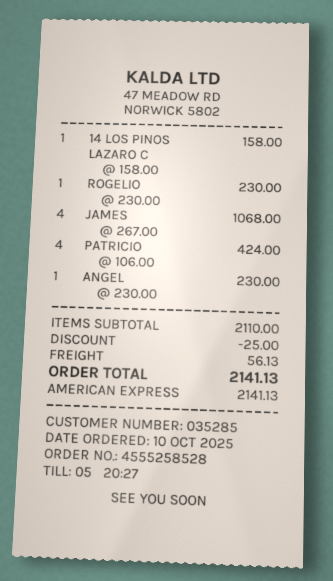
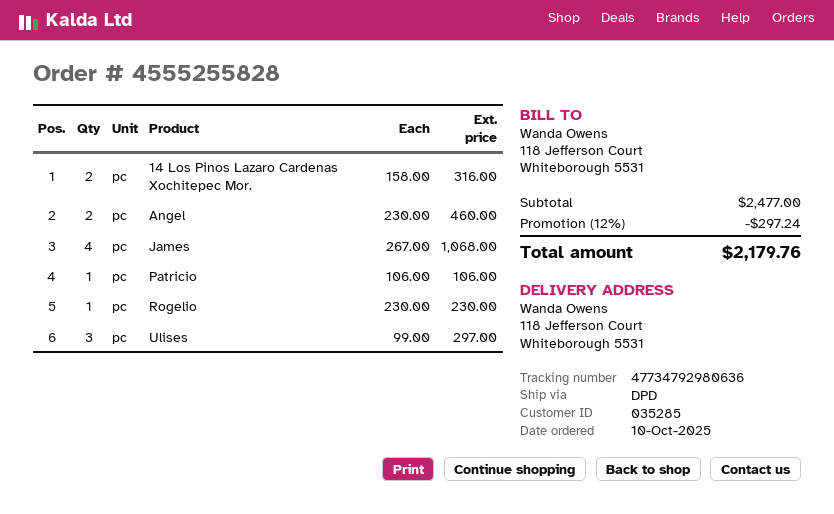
order number: 4555258528 -> 4555255828
14 LOS PINOS LAZARO C: 1 x 158.00 = 158.00 -> 2 x 158.00 = 316.00
PATRICIO: 4 x 106.00 = 424.00 -> 1 x 106.00 = 106.00
ANGEL: 1 x 230.00 = 230.00 -> 2 x 230.00 = 460.00
Ulises: none -> 3 x 99.00 = 297.00
subtotal: 2110.00 -> 2477.00
discount: 25.00 -> 297.24
shipping: 56.13 -> none
total: 2141.13 -> 2179.76

